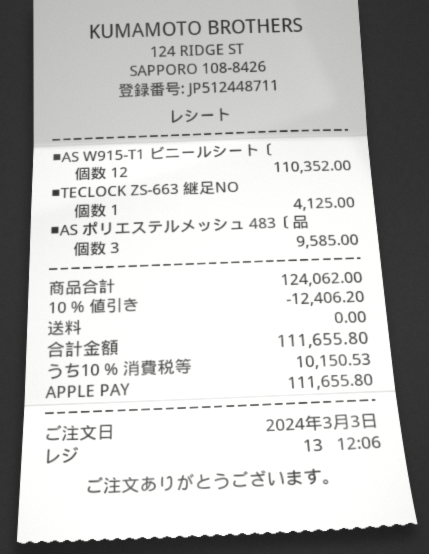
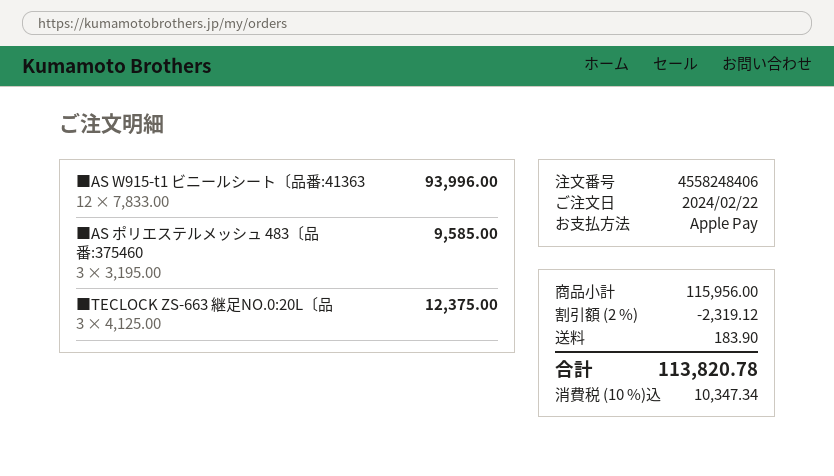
order date: 2024-03-03 -> 2024-02-22
■AS W915-T1 ビニールシート〔: 12 for 110352.00 -> 12 for 93996.00
■TECLOCK ZS-663 継足NO: 1 for 4125.00 -> 3 for 12375.00
subtotal: 124062.00 -> 115956.00
discount: 10% = 12406.20 -> 2% = 2319.12
shipping: 0.00 -> 183.90
tax: 10% = 10150.53 -> 10% = 10347.34
total: 111655.80 -> 113820.78

